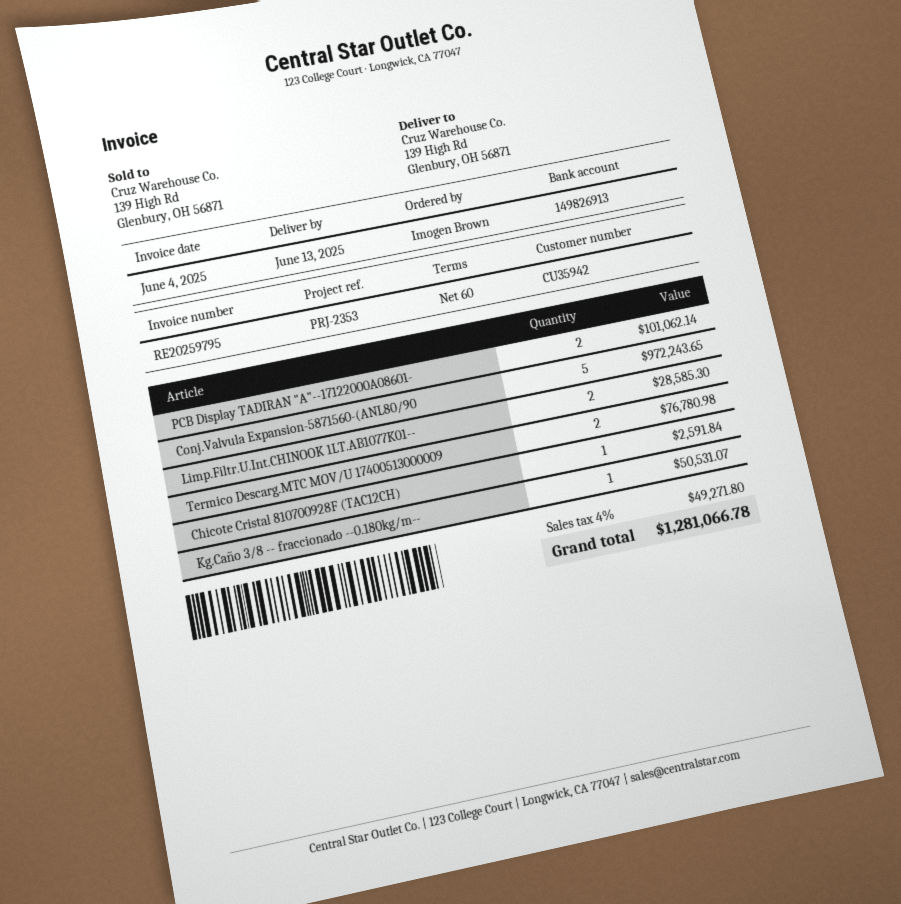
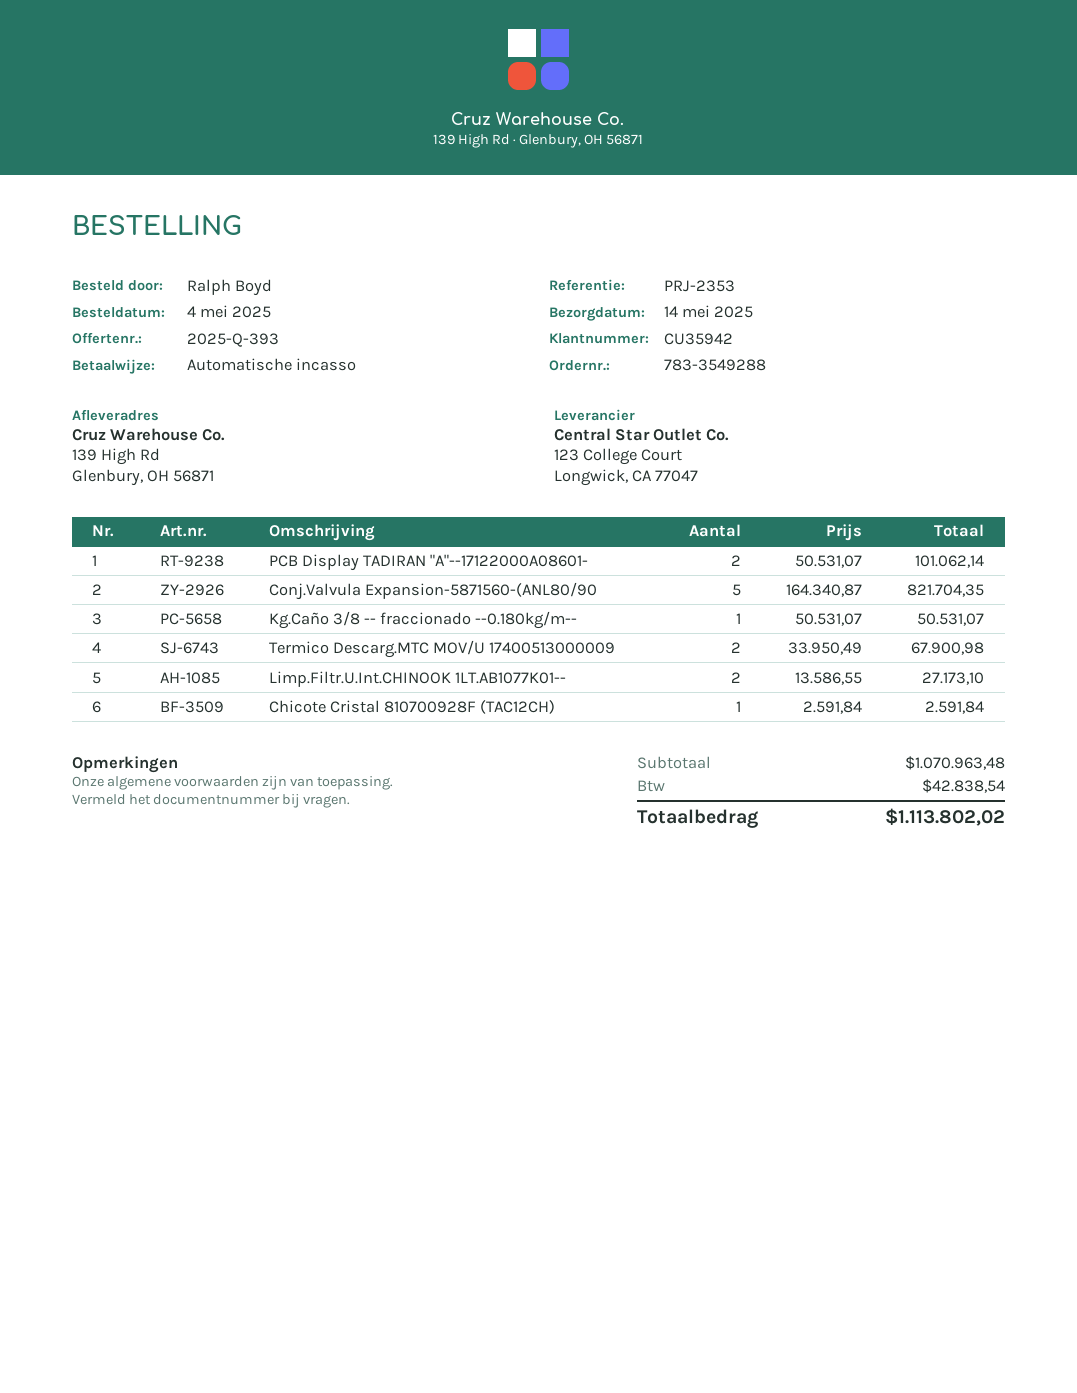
delivery date: 2025-06-13 -> 2025-05-14
ordered by: Imogen Brown -> Ralph Boyd
Conj.Valvula Expansion-5871560-(ANL80/90: 5 for 972243.65 -> 5 for 821704.35
Limp.Filtr.U.Int.CHINOOK 1LT.AB1077K01--: 2 for 28585.30 -> 2 for 27173.10
Termico Descarg.MTC MOV/U 17400513000009: 2 for 76780.98 -> 2 for 67900.98
tax: 49271.80 -> 42838.54
total: 1281066.78 -> 1113802.02

